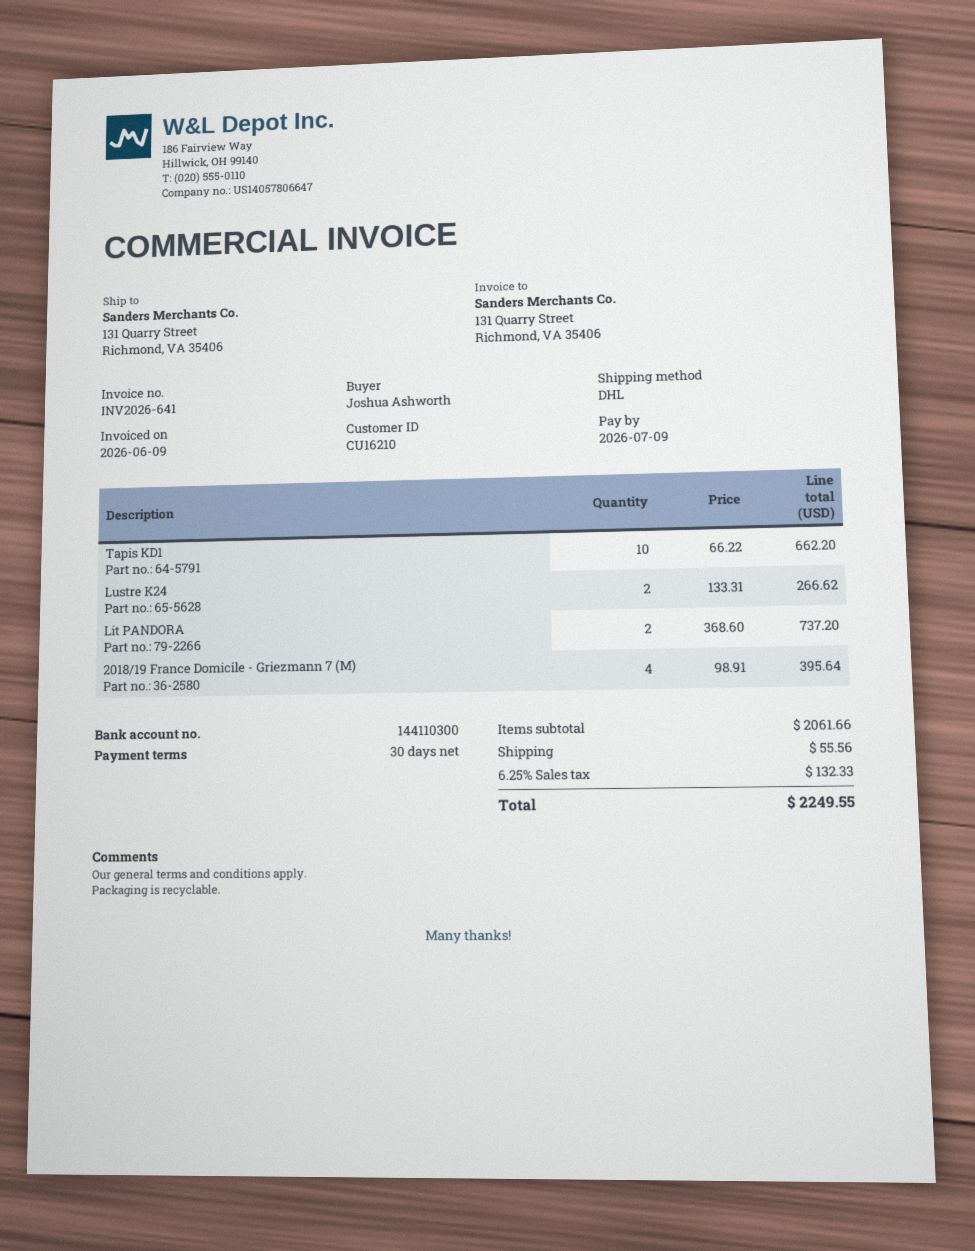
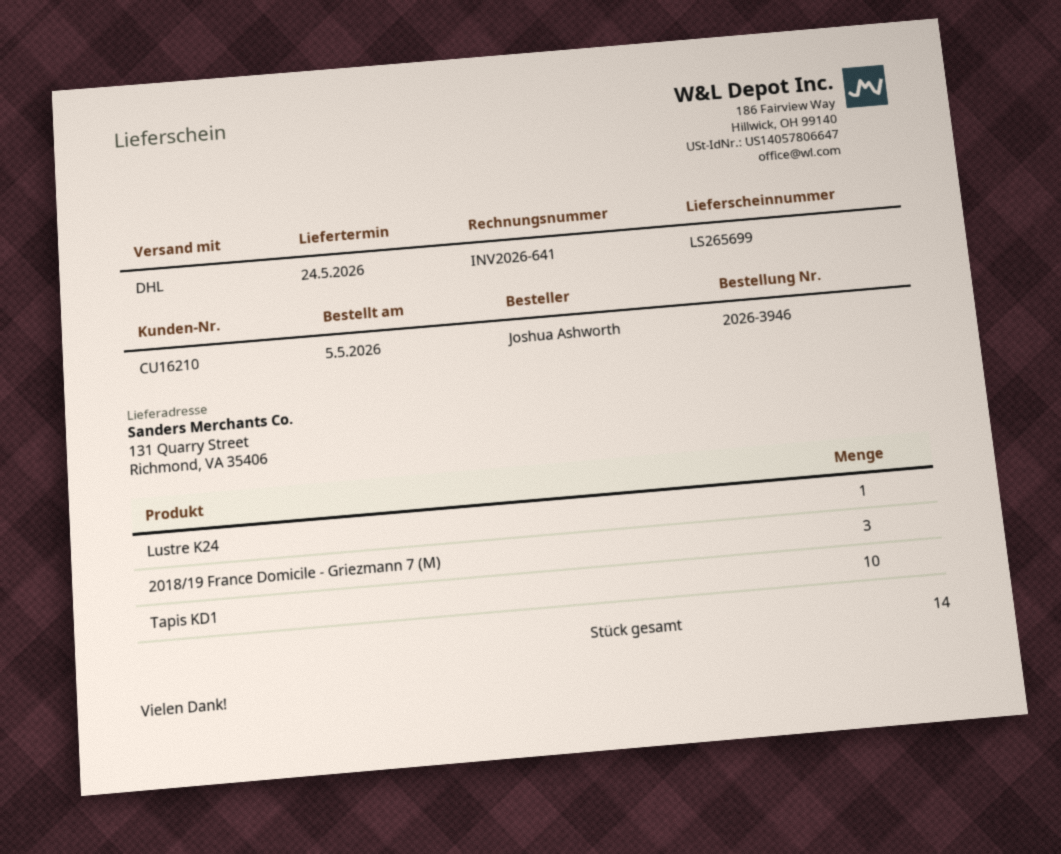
Lustre K24: 2 -> 1
Lit PANDORA: 2 -> none
2018/19 France Domicile - Griezmann 7 (M): 4 -> 3

